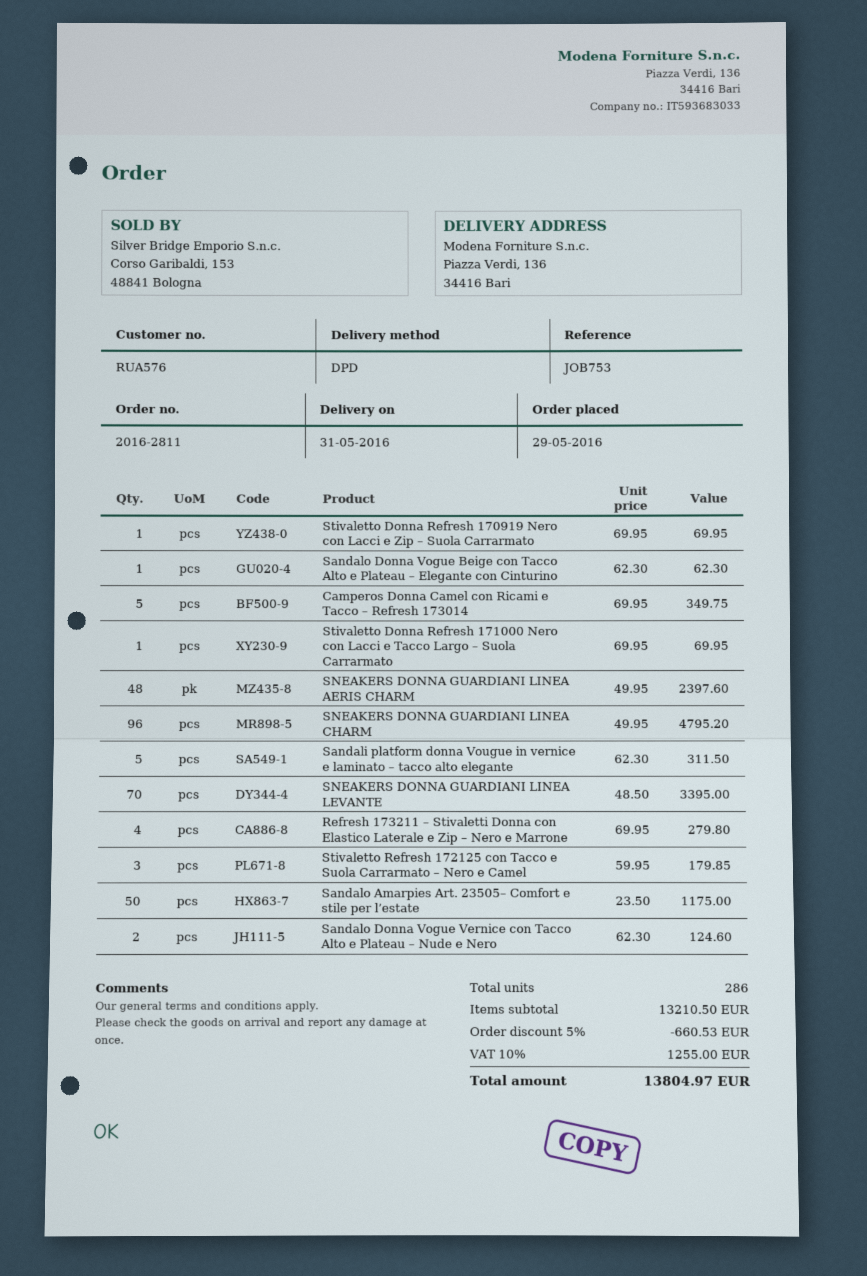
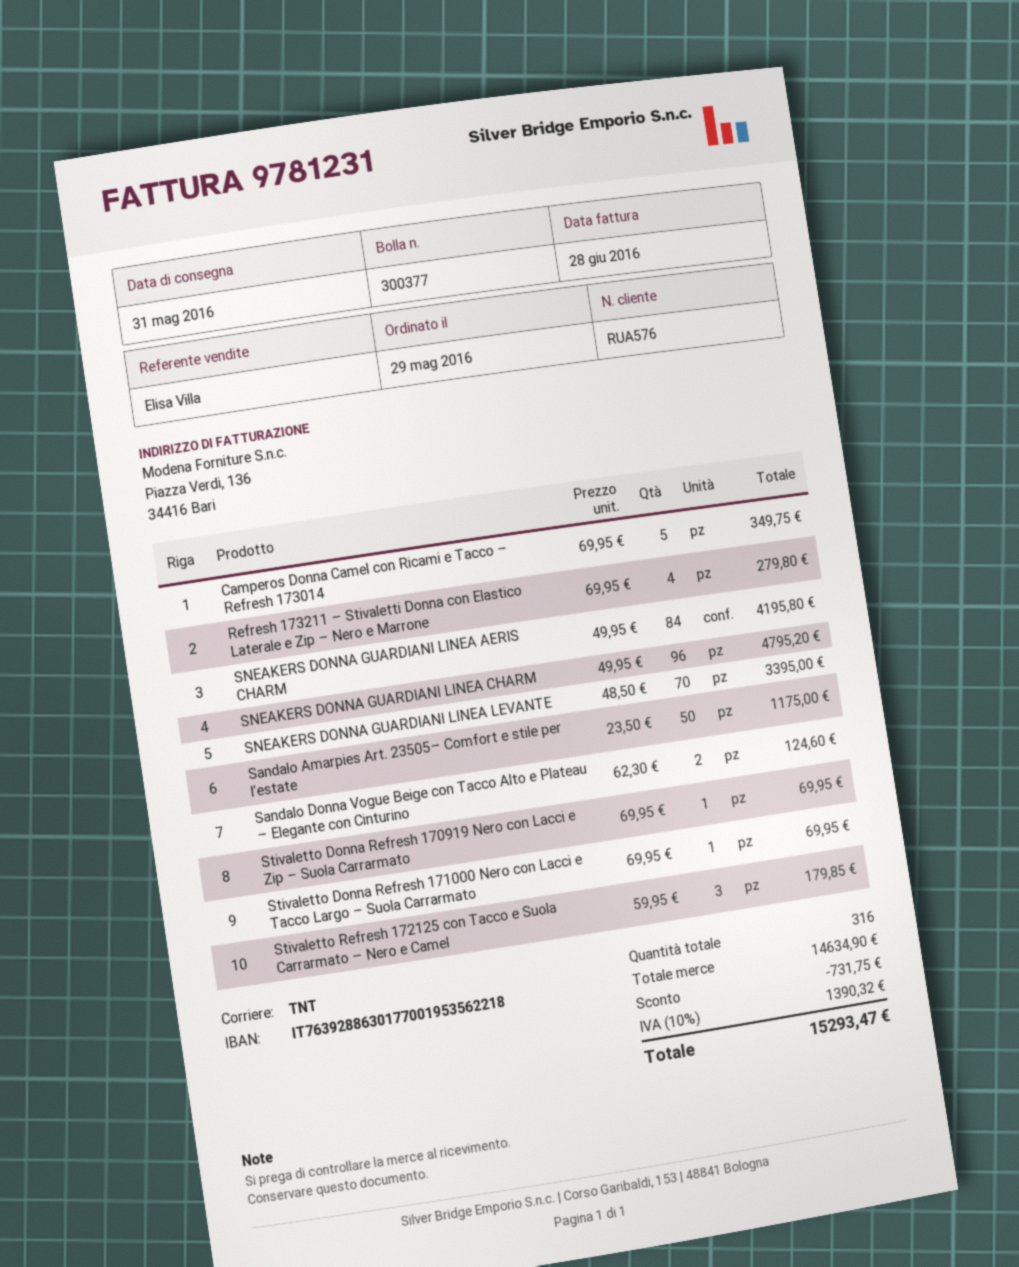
shipping method: DPD -> TNT
Sandalo Donna Vogue Beige con Tacco Alto e Plateau – Elegante con Cinturino: 1 x 62.30 = 62.30 -> 2 x 62.30 = 124.60
SNEAKERS DONNA GUARDIANI LINEA AERIS CHARM: 48 x 49.95 = 2397.60 -> 84 x 49.95 = 4195.80
Sandali platform donna Vougue in vernice e laminato – tacco alto elegante: 5 x 62.30 = 311.50 -> none
Sandalo Donna Vogue Vernice con Tacco Alto e Plateau – Nude e Nero: 2 x 62.30 = 124.60 -> none
total quantity: 286 -> 316
subtotal: 13210.50 -> 14634.90
discount: 660.53 -> 731.75
tax: 10% = 1255.00 -> 10% = 1390.32
total: 13804.97 -> 15293.47

